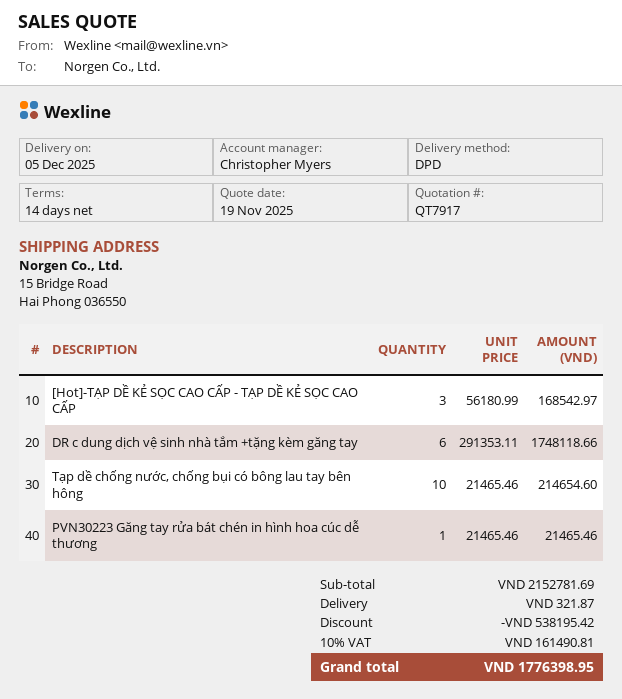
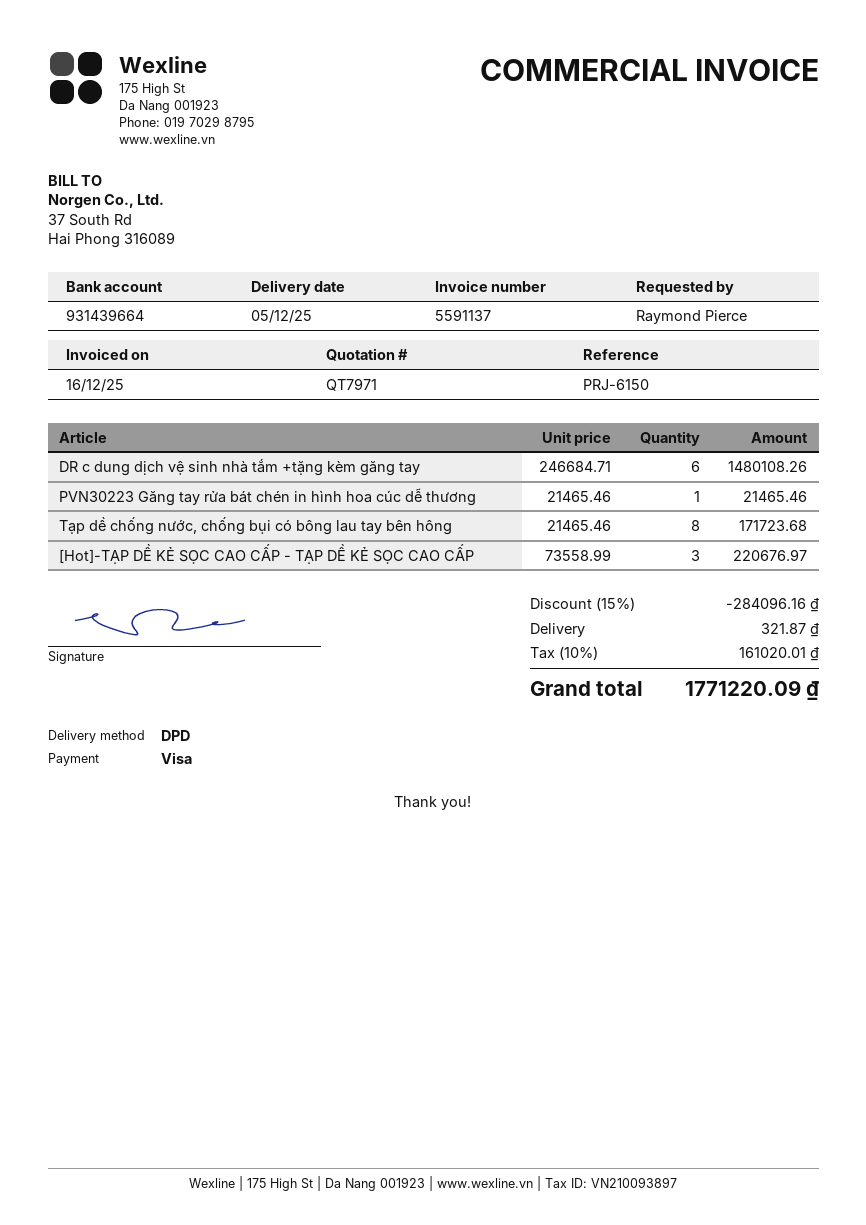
quote number: QT7917 -> QT7971
[Hot]-TẠP DỀ KẺ SỌC CAO CẤP - TẠP DỀ KẺ SỌC CAO CẤP: 3 x 56180.99 = 168542.97 -> 3 x 73558.99 = 220676.97
DR c dung dịch vệ sinh nhà tắm +tặng kèm găng tay: 6 x 291353.11 = 1748118.66 -> 6 x 246684.71 = 1480108.26
Tạp dề chống nước, chống bụi có bông lau tay bên hông: 10 x 21465.46 = 214654.60 -> 8 x 21465.46 = 171723.68
discount: 538195.42 -> 284096.16
tax: 10% = 161490.81 -> 10% = 161020.01
total: 1776398.95 -> 1771220.09

